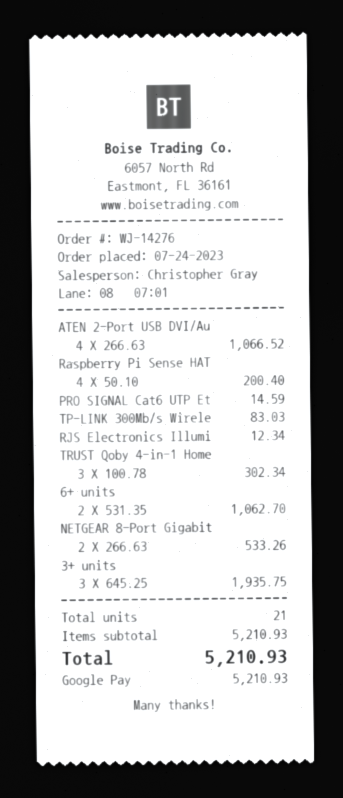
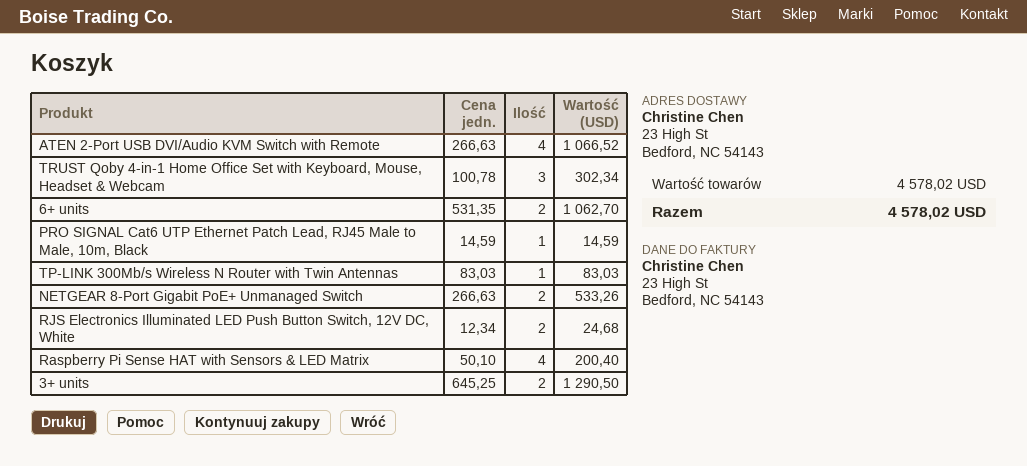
RJS Electronics Illumi: 1 x 12.34 = 12.34 -> 2 x 12.34 = 24.68
3+ units: 3 x 645.25 = 1935.75 -> 2 x 645.25 = 1290.50
subtotal: 5210.93 -> 4578.02
total: 5210.93 -> 4578.02

